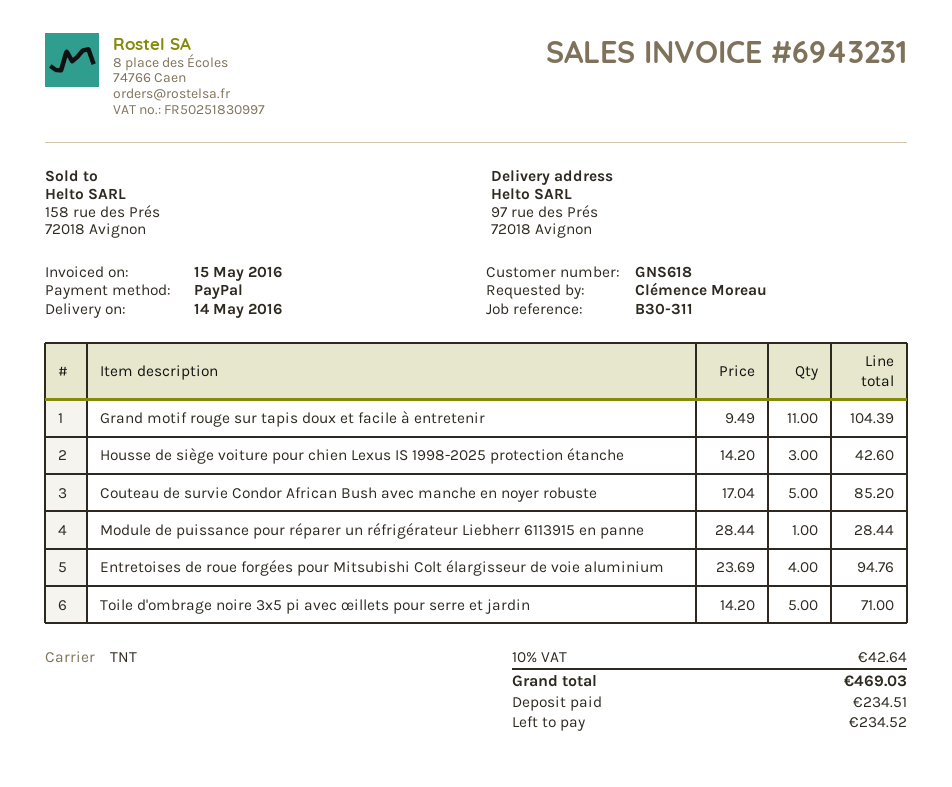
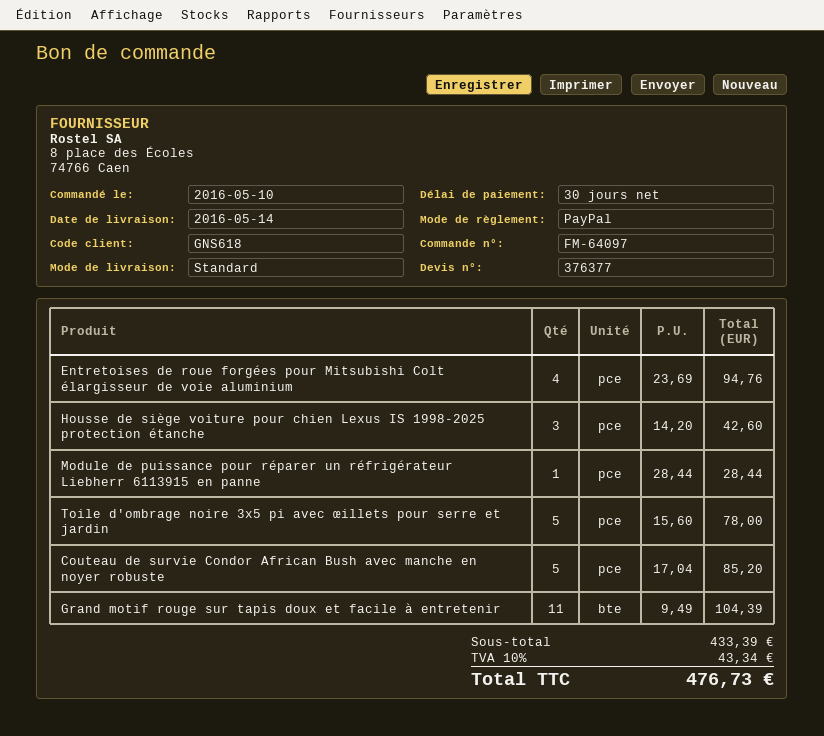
shipping method: TNT -> standard
Toile d'ombrage noire 3x5 pi avec œillets pour serre et jardin: 5 x 14.20 = 71.00 -> 5 x 15.60 = 78.00
tax: 10% = 42.64 -> 10% = 43.34
total: 469.03 -> 476.73

